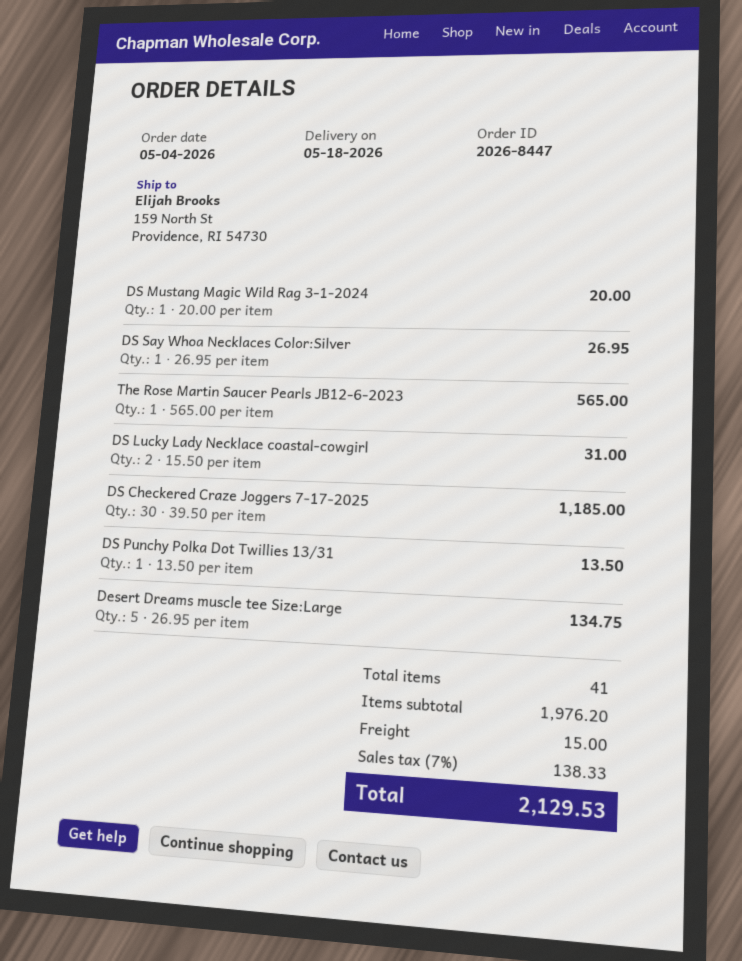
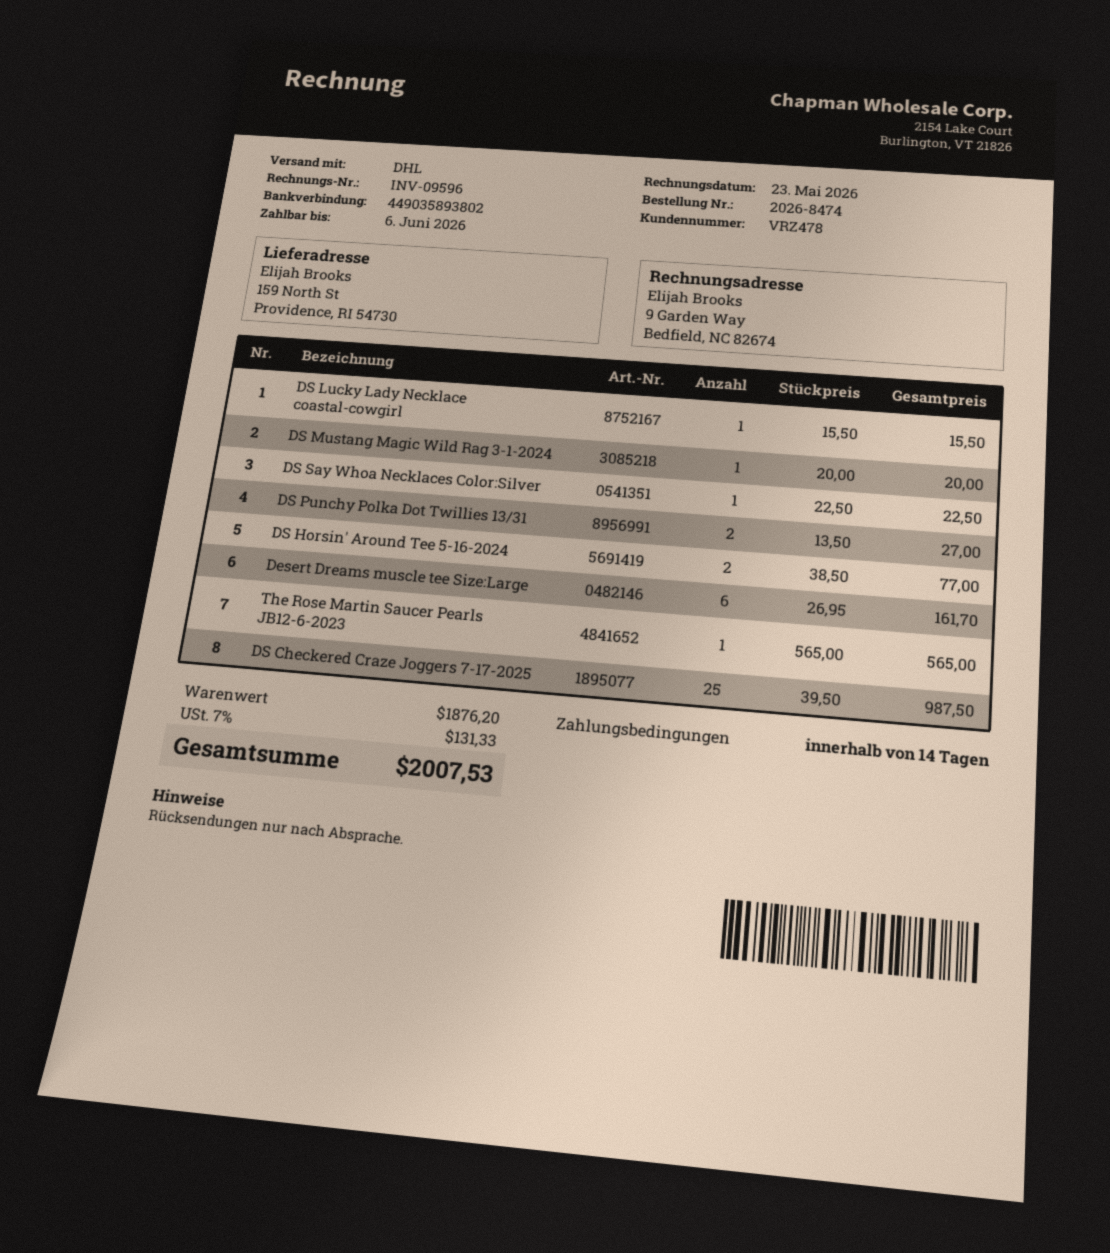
order number: 2026-8447 -> 2026-8474
DS Say Whoa Necklaces Color:Silver: 1 x 26.95 = 26.95 -> 1 x 22.50 = 22.50
DS Lucky Lady Necklace coastal-cowgirl: 2 x 15.50 = 31.00 -> 1 x 15.50 = 15.50
DS Checkered Craze Joggers 7-17-2025: 30 x 39.50 = 1185.00 -> 25 x 39.50 = 987.50
DS Punchy Polka Dot Twillies 13/31: 1 x 13.50 = 13.50 -> 2 x 13.50 = 27.00
Desert Dreams muscle tee Size:Large: 5 x 26.95 = 134.75 -> 6 x 26.95 = 161.70
DS Horsin' Around Tee 5-16-2024: none -> 2 x 38.50 = 77.00
subtotal: 1976.20 -> 1876.20
shipping: 15.00 -> none
tax: 7% = 138.33 -> 7% = 131.33
total: 2129.53 -> 2007.53

